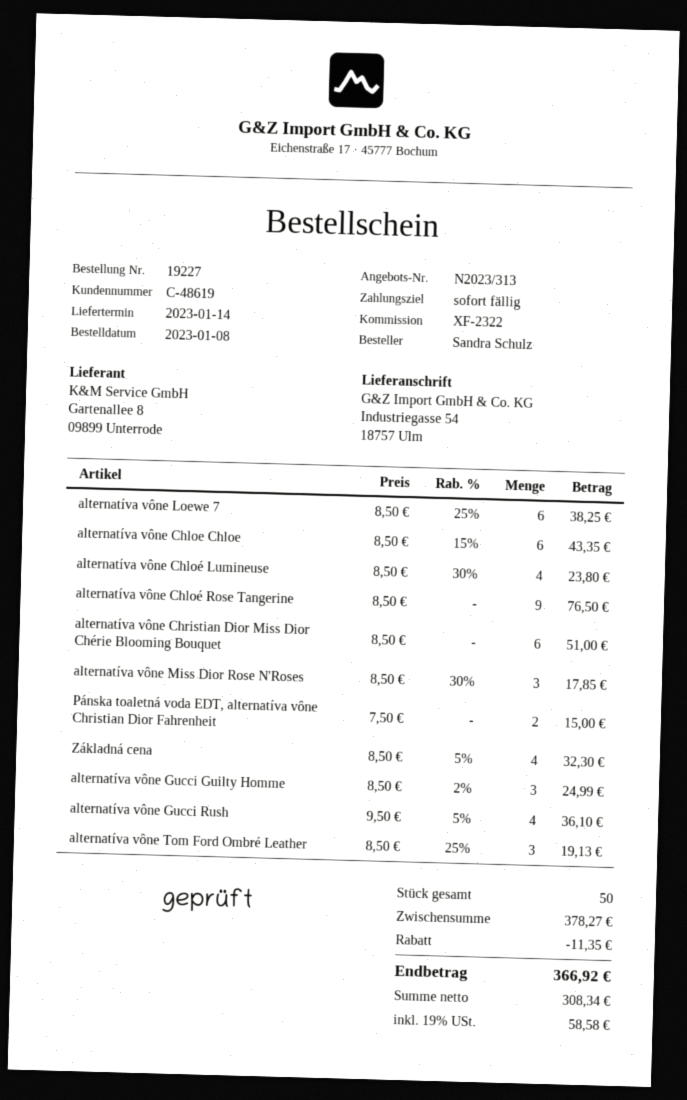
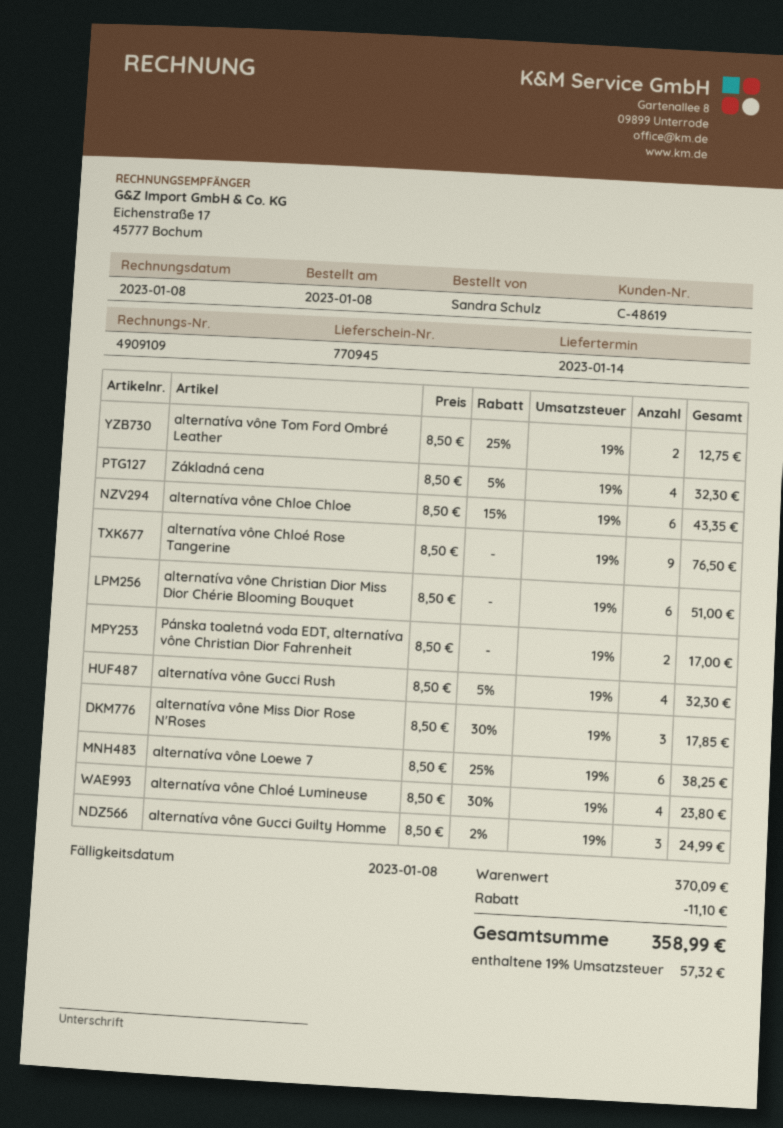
Pánska toaletná voda EDT, alternatíva vône Christian Dior Fahrenheit: 2 x 7.50 = 15.00 -> 2 x 8.50 = 17.00
alternatíva vône Gucci Rush: 4 x 9.50 - 5% = 36.10 -> 4 x 8.50 - 5% = 32.30
alternatíva vône Tom Ford Ombré Leather: 3 x 8.50 - 25% = 19.13 -> 2 x 8.50 - 25% = 12.75
subtotal: 378.27 -> 370.09
discount: 11.35 -> 11.10
tax: 19% = 58.58 -> 19% = 57.32
total: 366.92 -> 358.99

